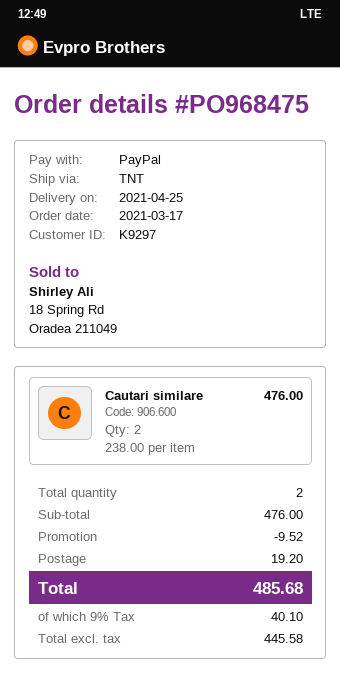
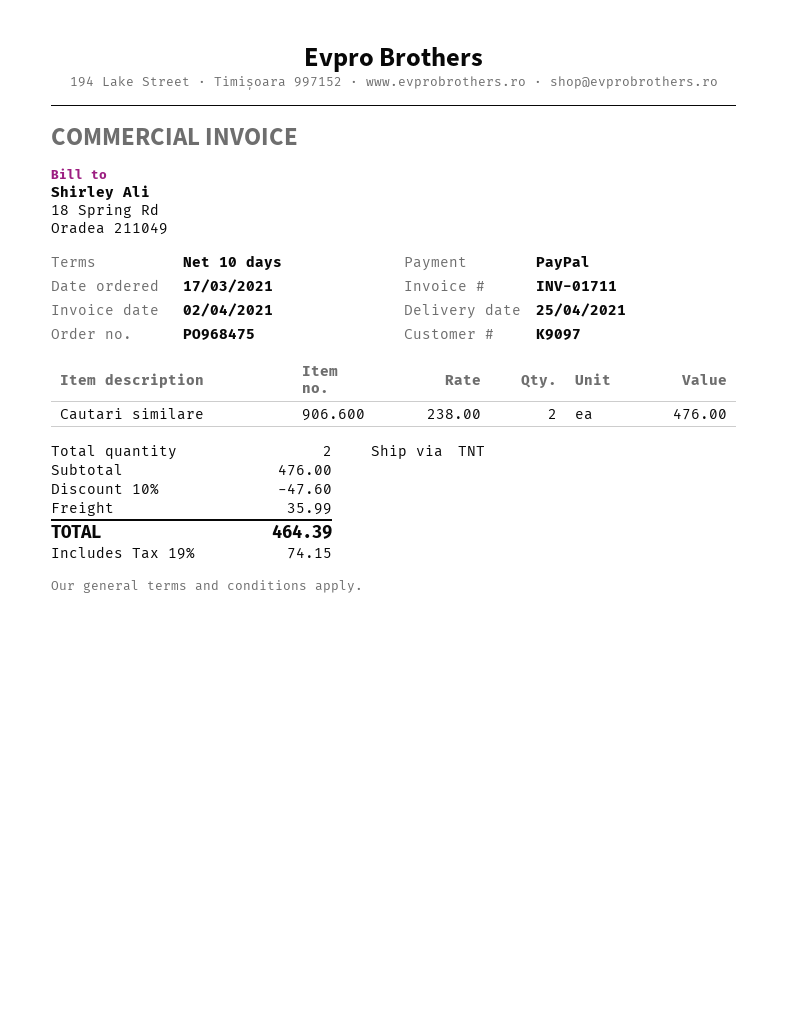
customer number: K9297 -> K9097
discount: 9.52 -> 47.60
shipping: 19.20 -> 35.99
tax: 9% = 40.10 -> 19% = 74.15
total: 485.68 -> 464.39

